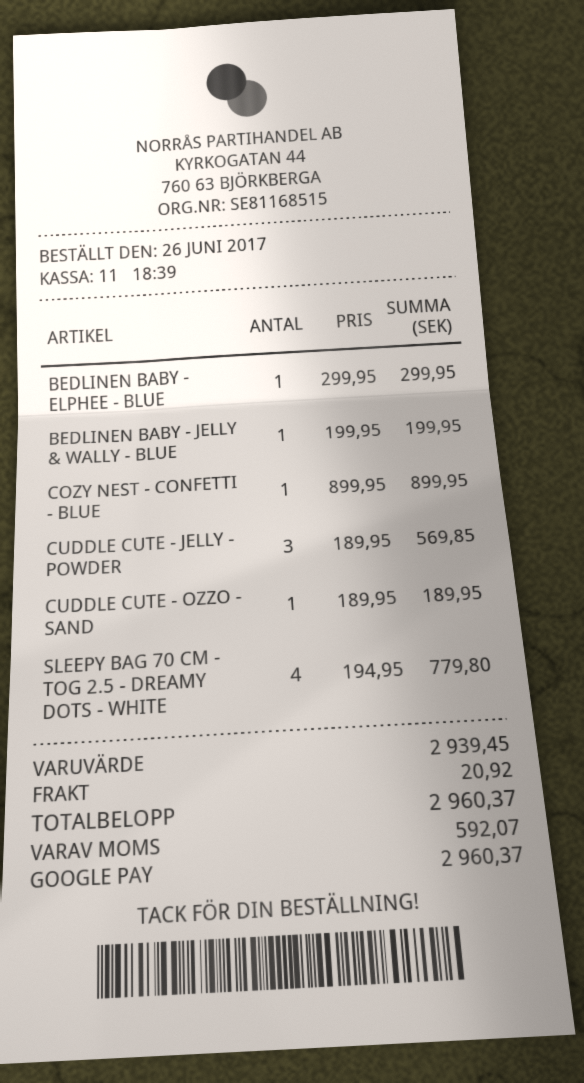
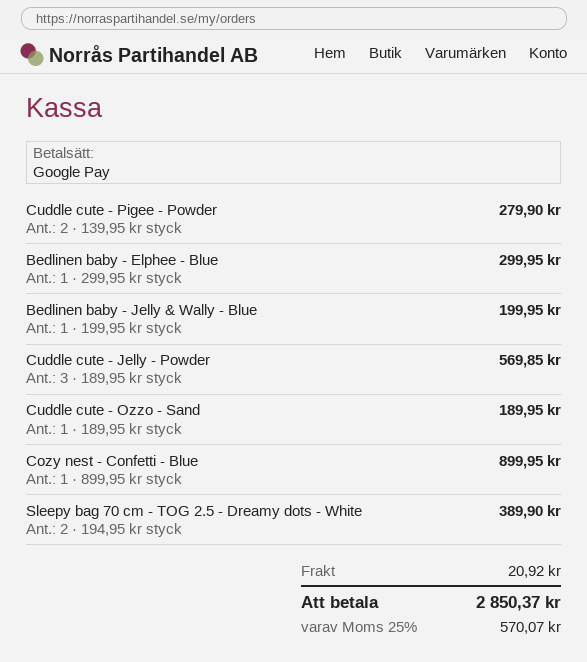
SLEEPY BAG 70 CM - TOG 2.5 - DREAMY DOTS - WHITE: 4 x 194.95 = 779.80 -> 2 x 194.95 = 389.90
Cuddle cute - Pigee - Powder: none -> 2 x 139.95 = 279.90
tax: 592.07 -> 570.07
total: 2960.37 -> 2850.37

